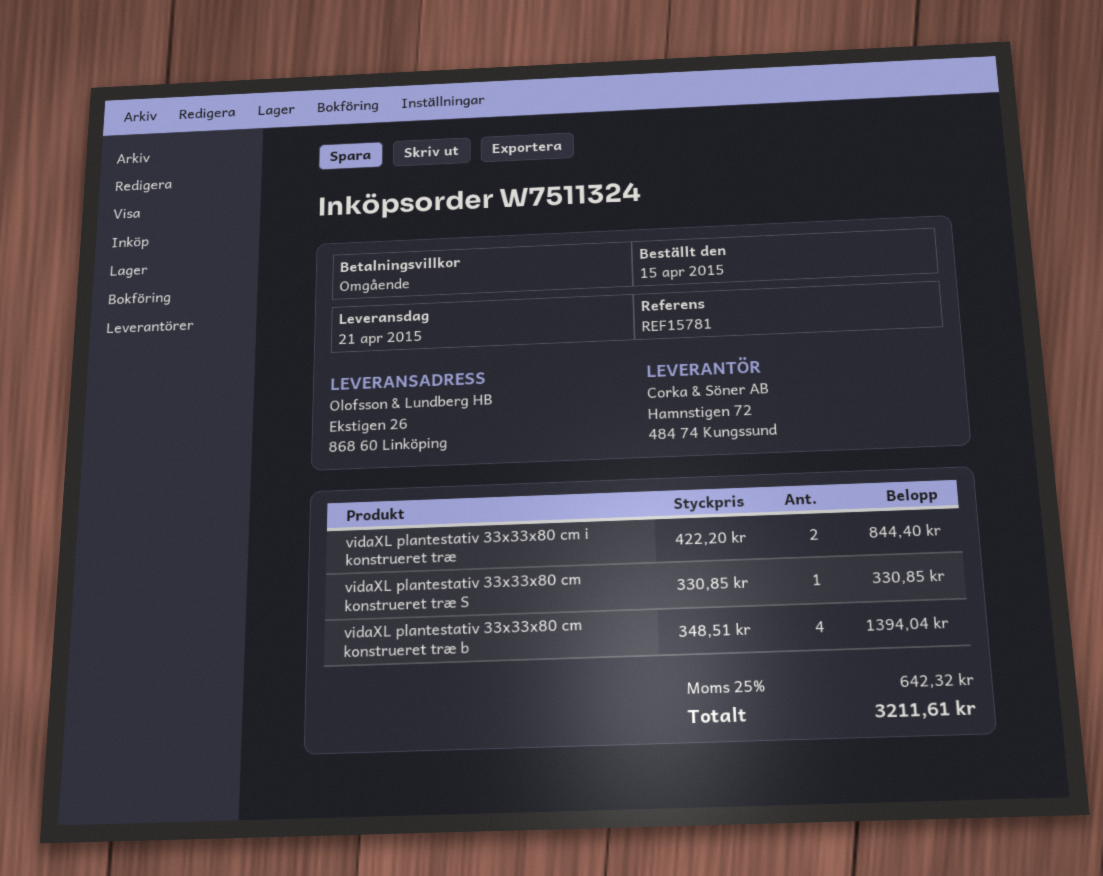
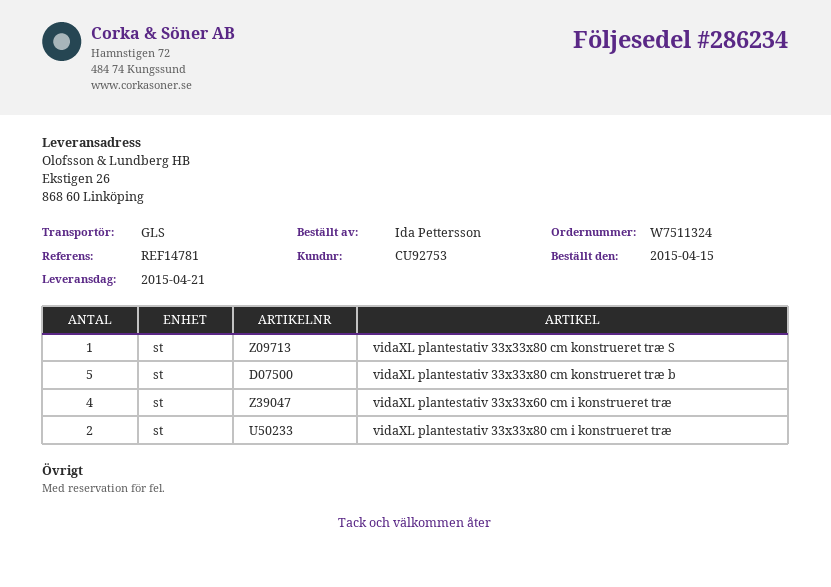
reference: REF15781 -> REF14781
vidaXL plantestativ 33x33x80 cm konstrueret træ b: 4 -> 5
vidaXL plantestativ 33x33x60 cm i konstrueret træ: none -> 4

